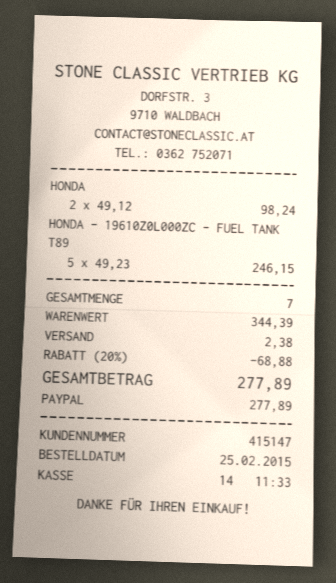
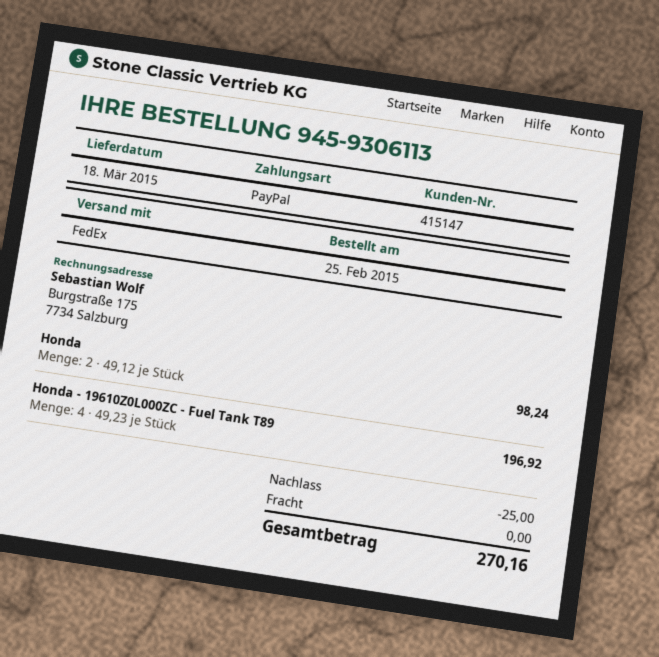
HONDA - 19610Z0L000ZC - FUEL TANK T89: 5 x 49.23 = 246.15 -> 4 x 49.23 = 196.92
discount: 68.88 -> 25.00
shipping: 2.38 -> 0.00
total: 277.89 -> 270.16

